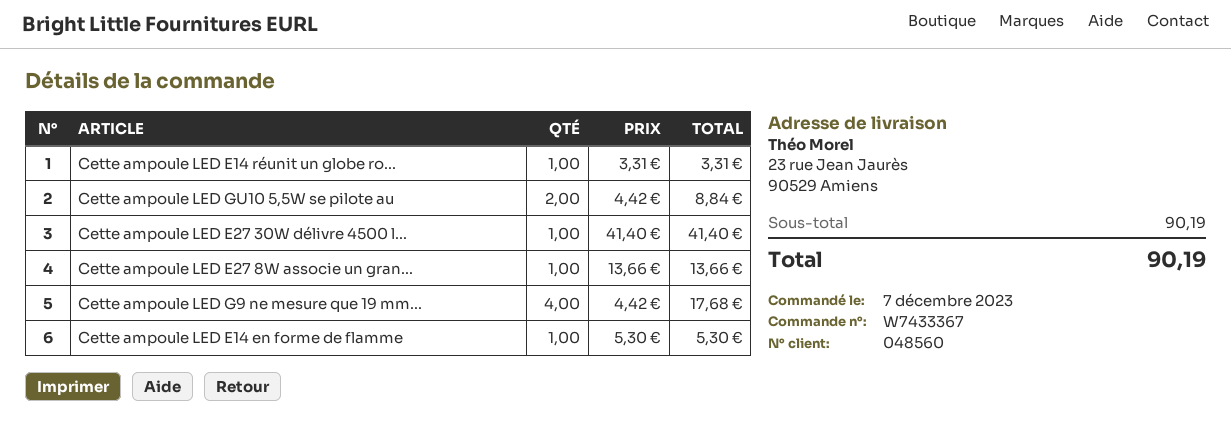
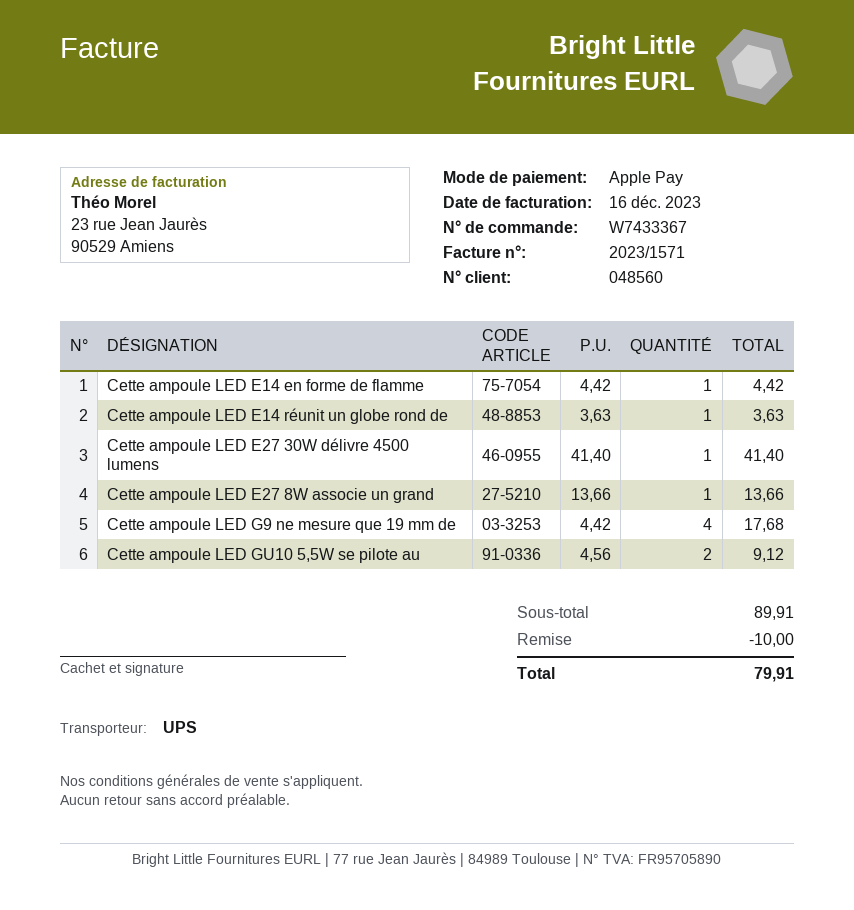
Cette ampoule LED E14 réunit un globe ro...: 1 x 3.31 = 3.31 -> 1 x 3.63 = 3.63
Cette ampoule LED GU10 5,5W se pilote au: 2 x 4.42 = 8.84 -> 2 x 4.56 = 9.12
Cette ampoule LED E14 en forme de flamme: 1 x 5.30 = 5.30 -> 1 x 4.42 = 4.42
subtotal: 90.19 -> 89.91
discount: none -> 10.00
total: 90.19 -> 79.91

